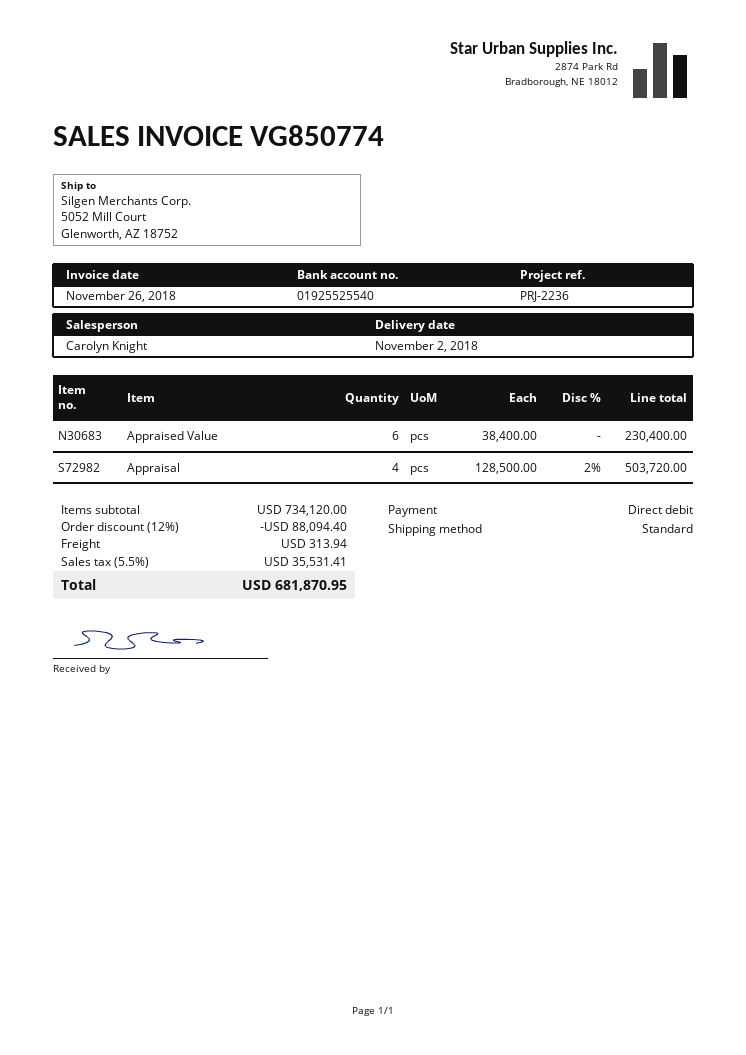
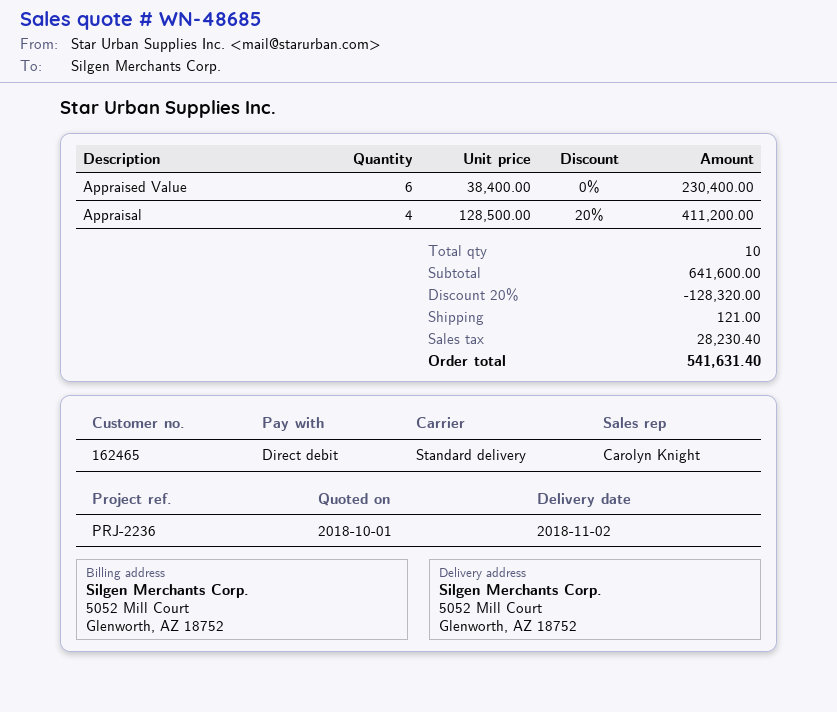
Appraisal: 4 x 128500.00 - 2% = 503720.00 -> 4 x 128500.00 - 20% = 411200.00
subtotal: 734120.00 -> 641600.00
discount: 12% = 88094.40 -> 20% = 128320.00
shipping: 313.94 -> 121.00
tax: 35531.41 -> 28230.40
total: 681870.95 -> 541631.40

